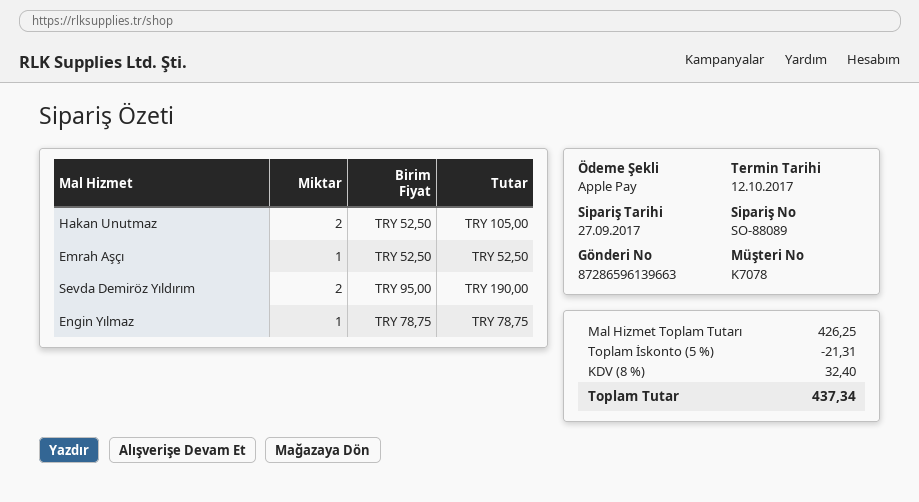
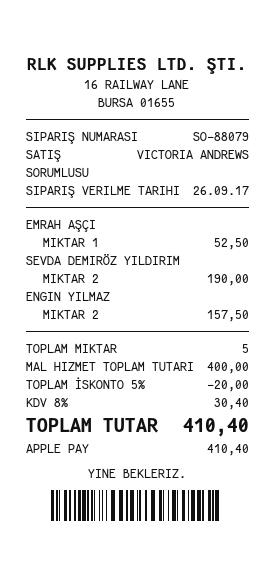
order number: SO-88089 -> SO-88079
order date: 2017-09-27 -> 2017-09-26
Hakan Unutmaz: 2 for 105.00 -> none
Engin Yılmaz: 1 for 78.75 -> 2 for 157.50
subtotal: 426.25 -> 400.00
discount: 5% = 21.31 -> 5% = 20.00
tax: 8% = 32.40 -> 8% = 30.40
total: 437.34 -> 410.40

